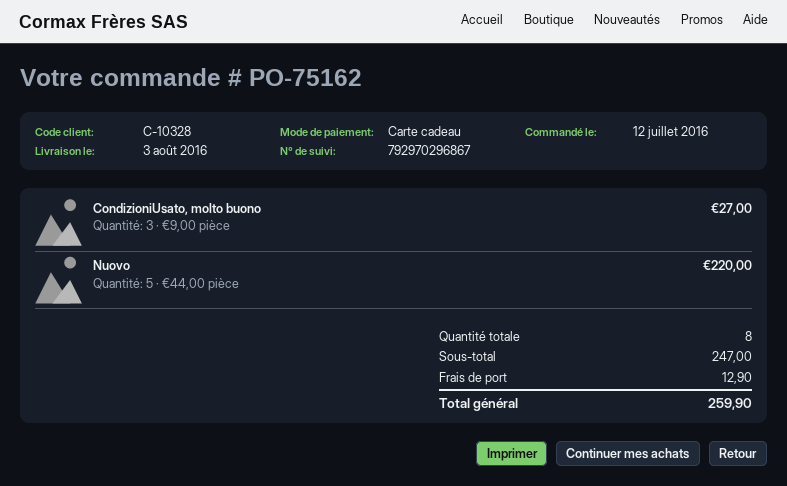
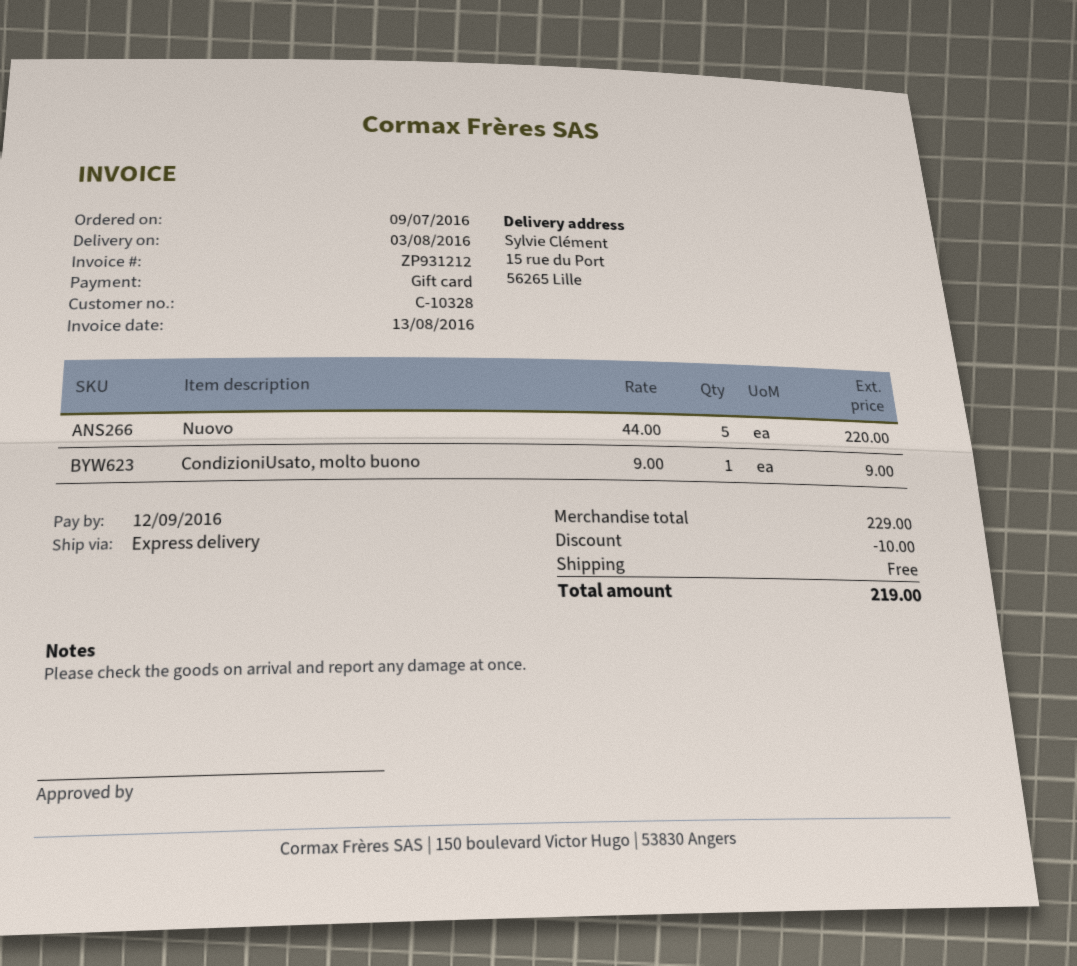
order date: 2016-07-12 -> 2016-07-09
CondizioniUsato, molto buono: 3 x 9.00 = 27.00 -> 1 x 9.00 = 9.00
subtotal: 247.00 -> 229.00
discount: none -> 10.00
shipping: 12.90 -> 0.00
total: 259.90 -> 219.00

